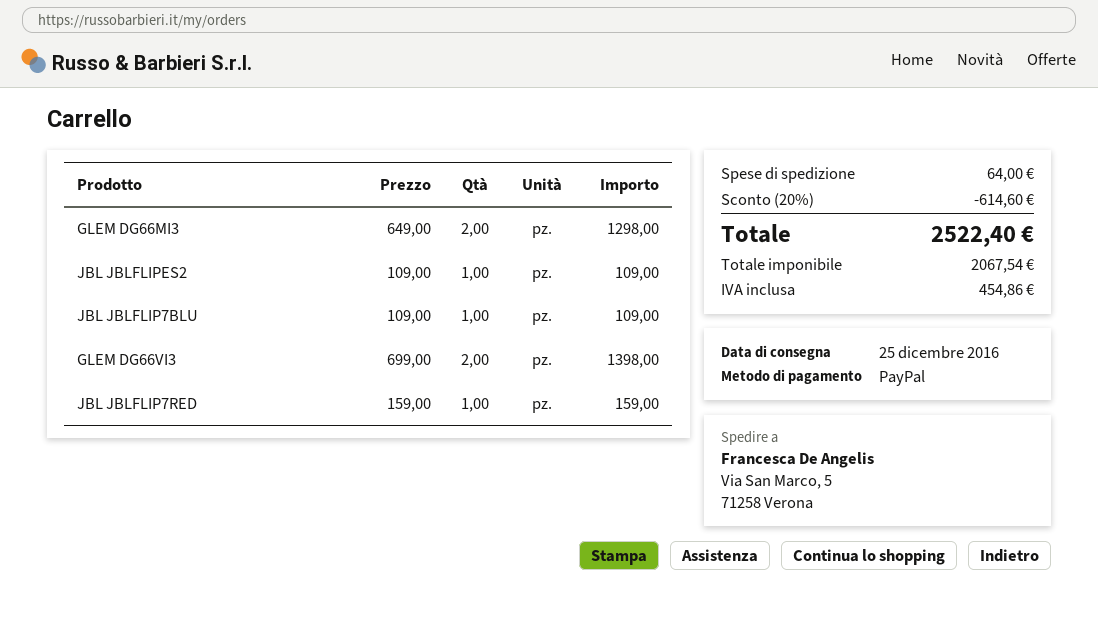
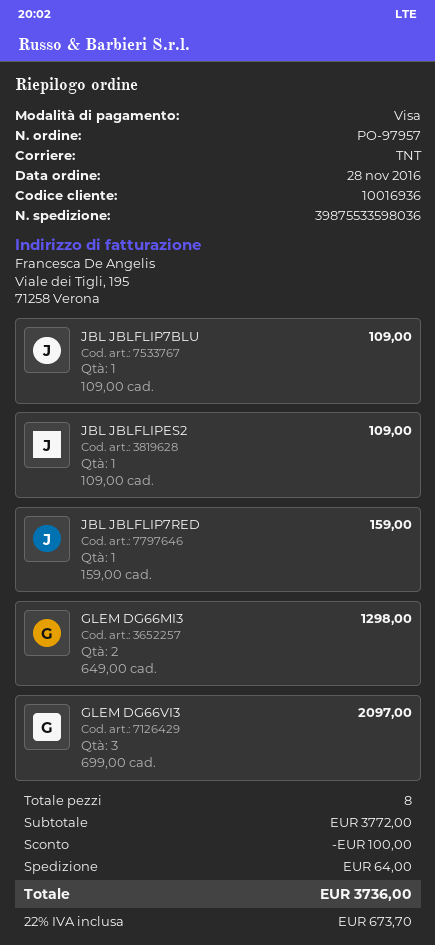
payment method: PayPal -> Visa
GLEM DG66VI3: 2 x 699.00 = 1398.00 -> 3 x 699.00 = 2097.00
discount: 614.60 -> 100.00
tax: 454.86 -> 673.70
total: 2522.40 -> 3736.00

